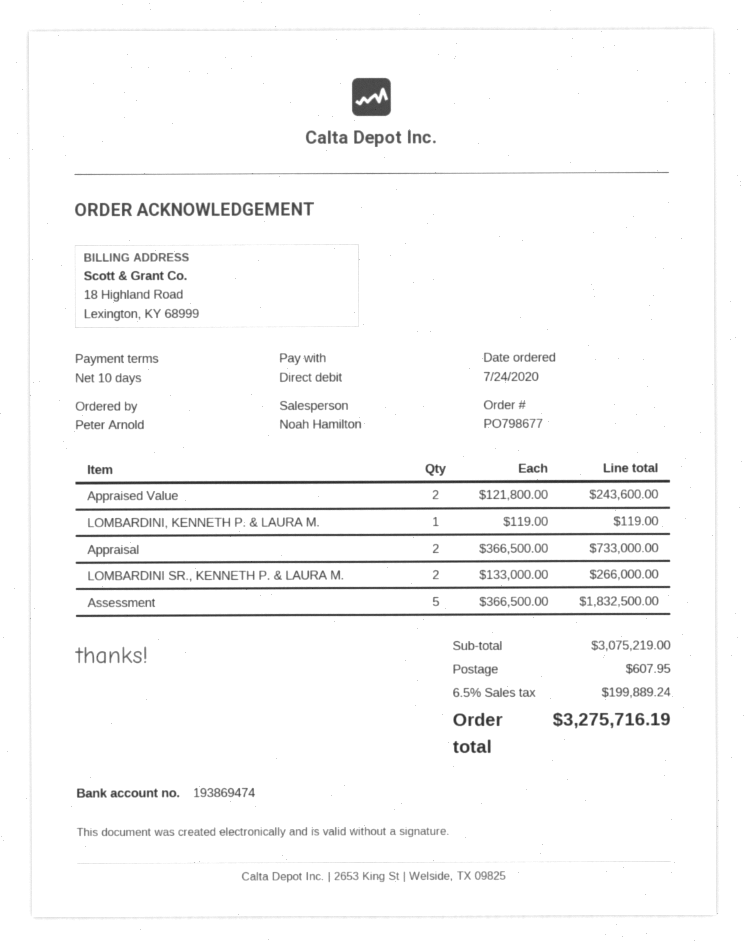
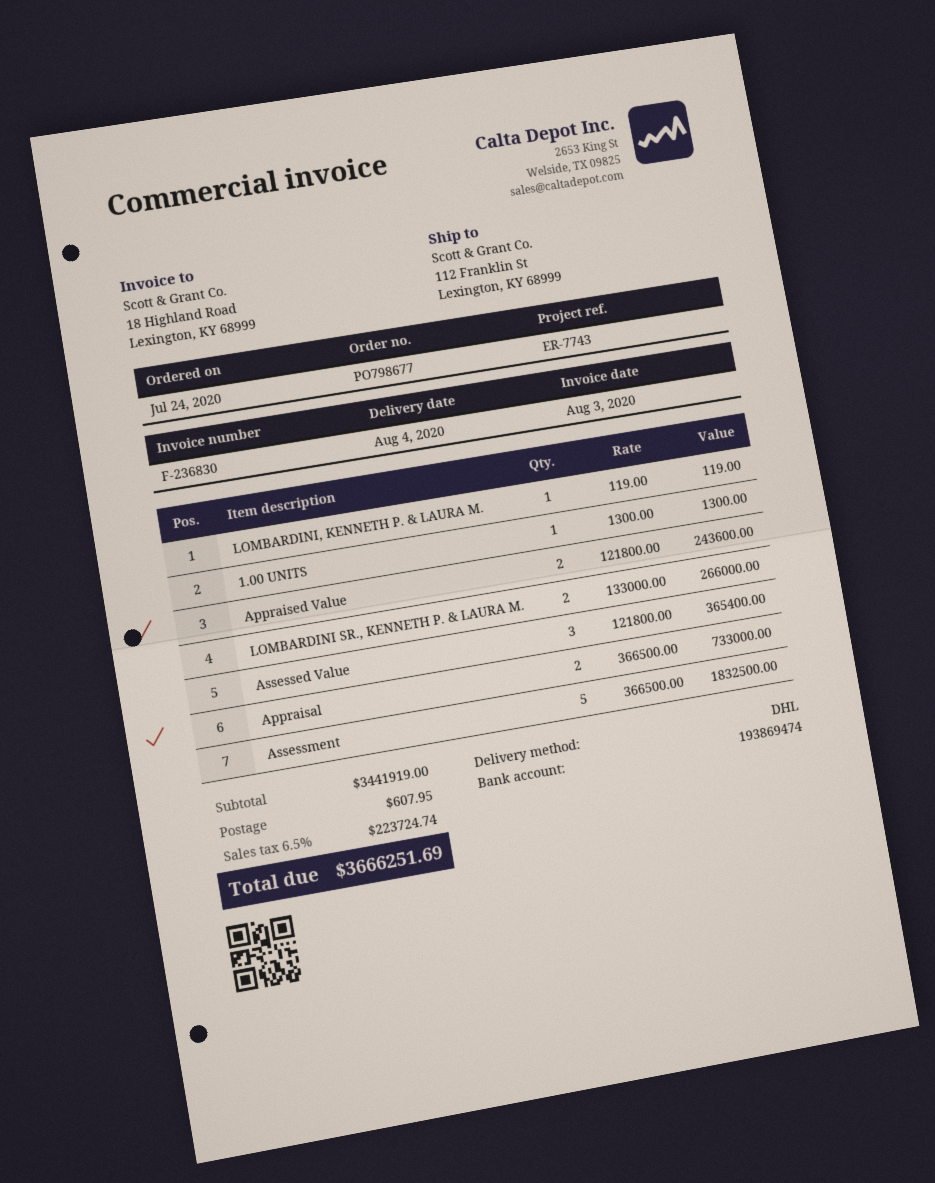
1.00 UNITS: none -> 1 x 1300.00 = 1300.00
Assessed Value: none -> 3 x 121800.00 = 365400.00
subtotal: 3075219.00 -> 3441919.00
tax: 6.5% = 199889.24 -> 6.5% = 223724.74
total: 3275716.19 -> 3666251.69

